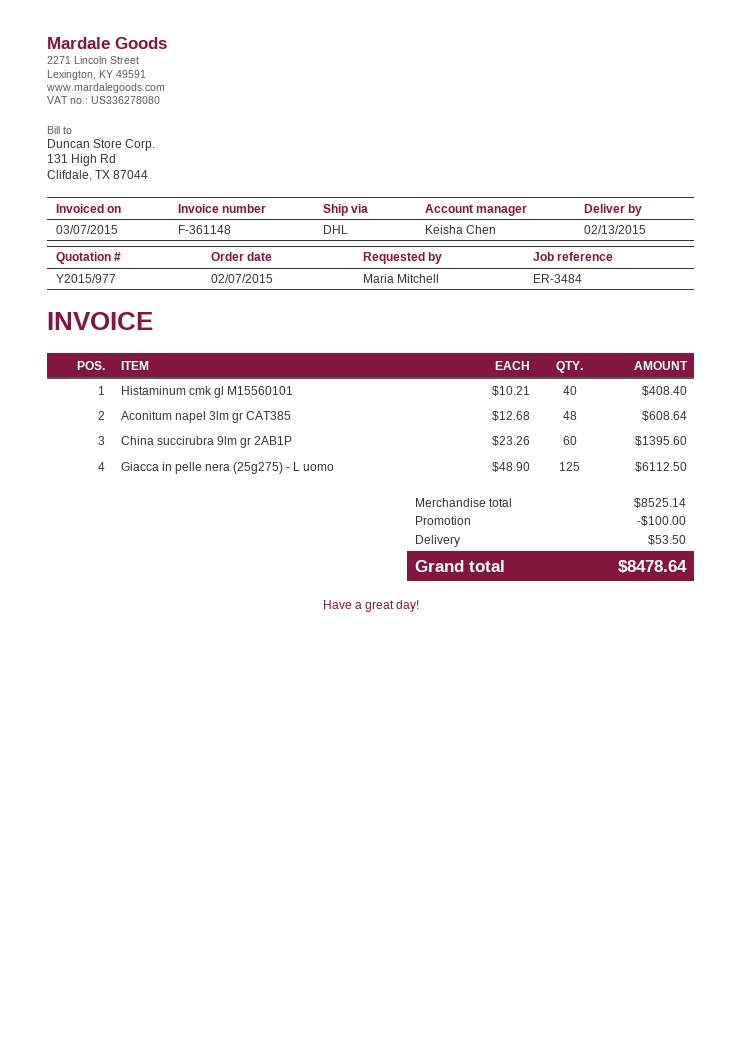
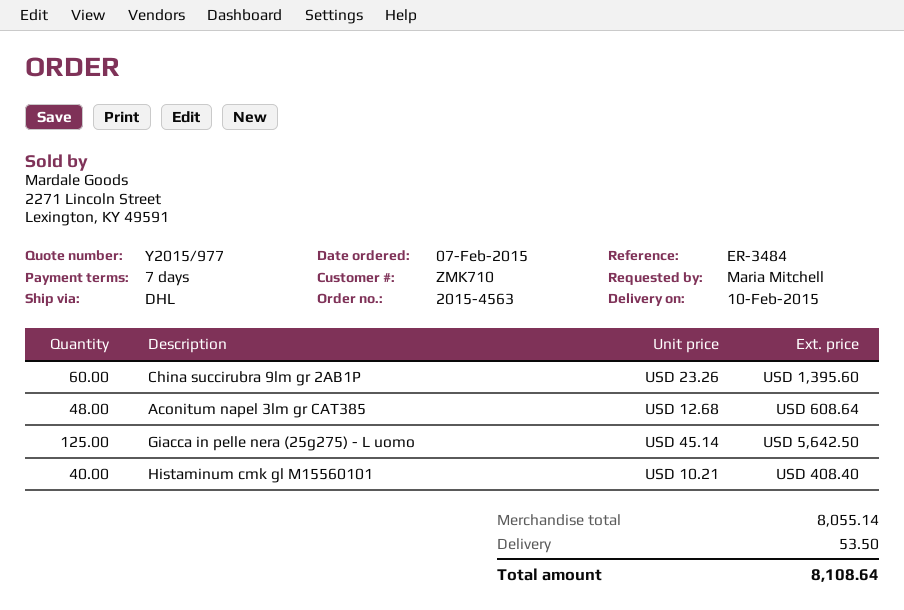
delivery date: 2015-02-13 -> 2015-02-10
Giacca in pelle nera (25g275) - L uomo: 125 x 48.90 = 6112.50 -> 125 x 45.14 = 5642.50
subtotal: 8525.14 -> 8055.14
discount: 100.00 -> none
total: 8478.64 -> 8108.64

